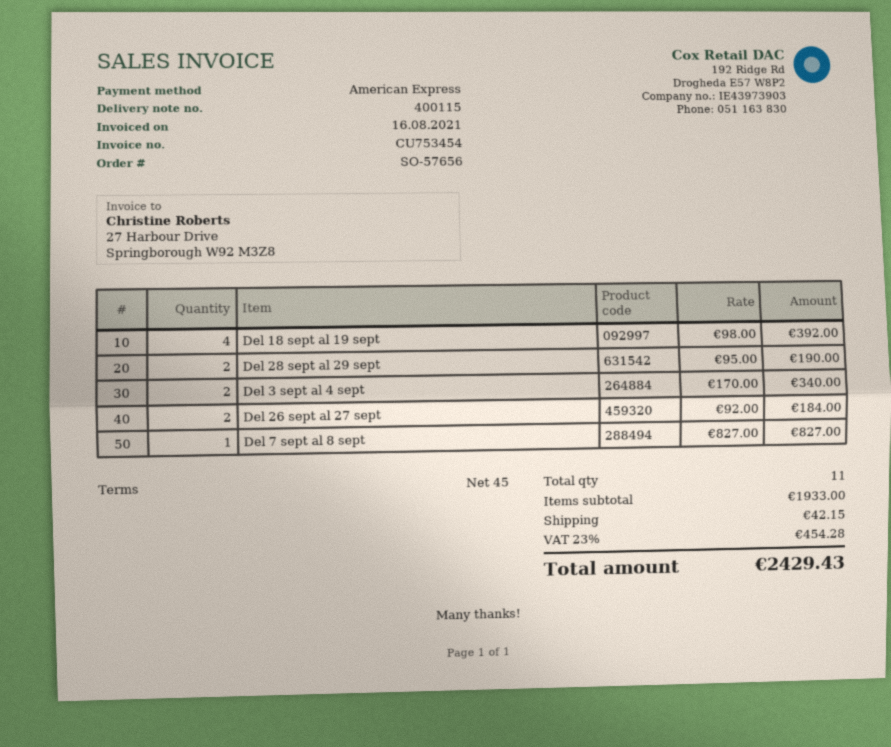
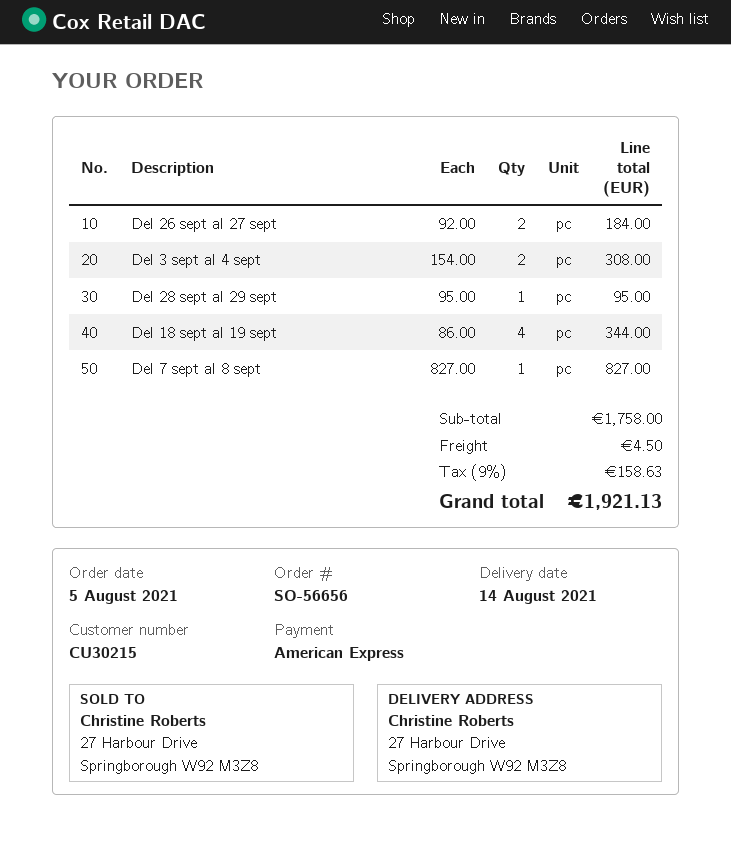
order number: SO-57656 -> SO-56656
Del 18 sept al 19 sept: 4 x 98.00 = 392.00 -> 4 x 86.00 = 344.00
Del 28 sept al 29 sept: 2 x 95.00 = 190.00 -> 1 x 95.00 = 95.00
Del 3 sept al 4 sept: 2 x 170.00 = 340.00 -> 2 x 154.00 = 308.00
subtotal: 1933.00 -> 1758.00
shipping: 42.15 -> 4.50
tax: 23% = 454.28 -> 9% = 158.63
total: 2429.43 -> 1921.13

